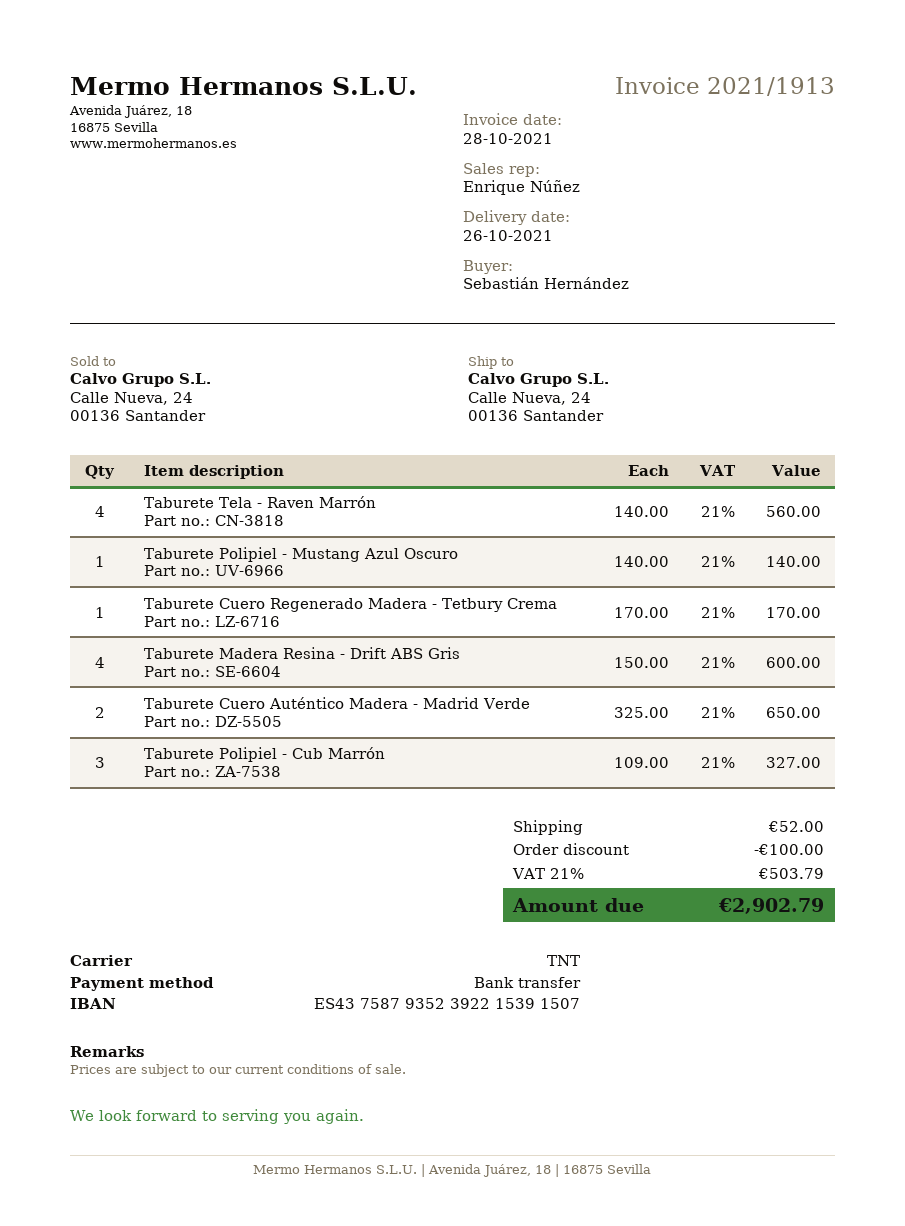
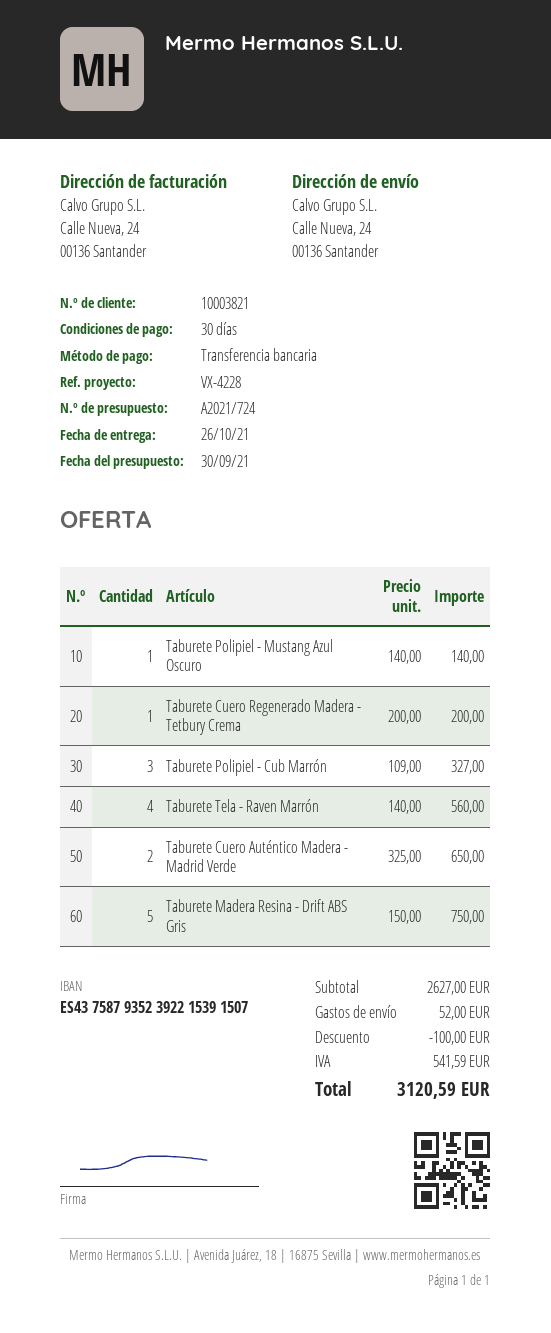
Taburete Cuero Regenerado Madera - Tetbury Crema: 1 x 170.00 = 170.00 -> 1 x 200.00 = 200.00
Taburete Madera Resina - Drift ABS Gris: 4 x 150.00 = 600.00 -> 5 x 150.00 = 750.00
tax: 503.79 -> 541.59
total: 2902.79 -> 3120.59

